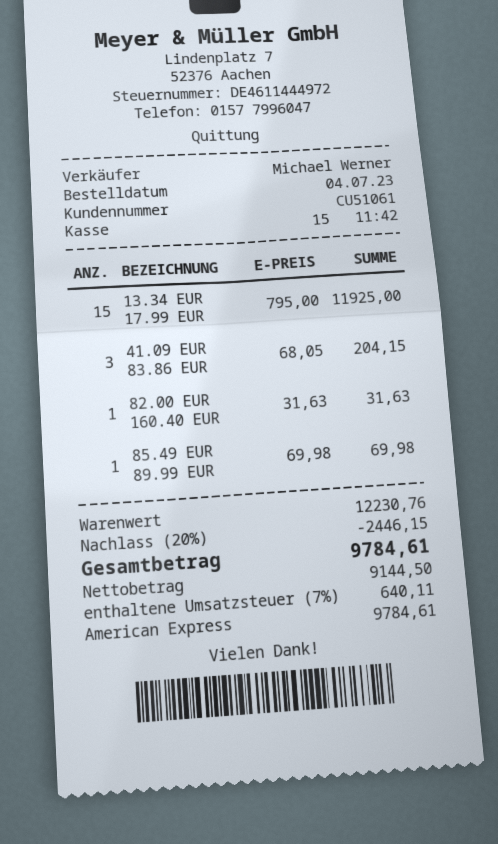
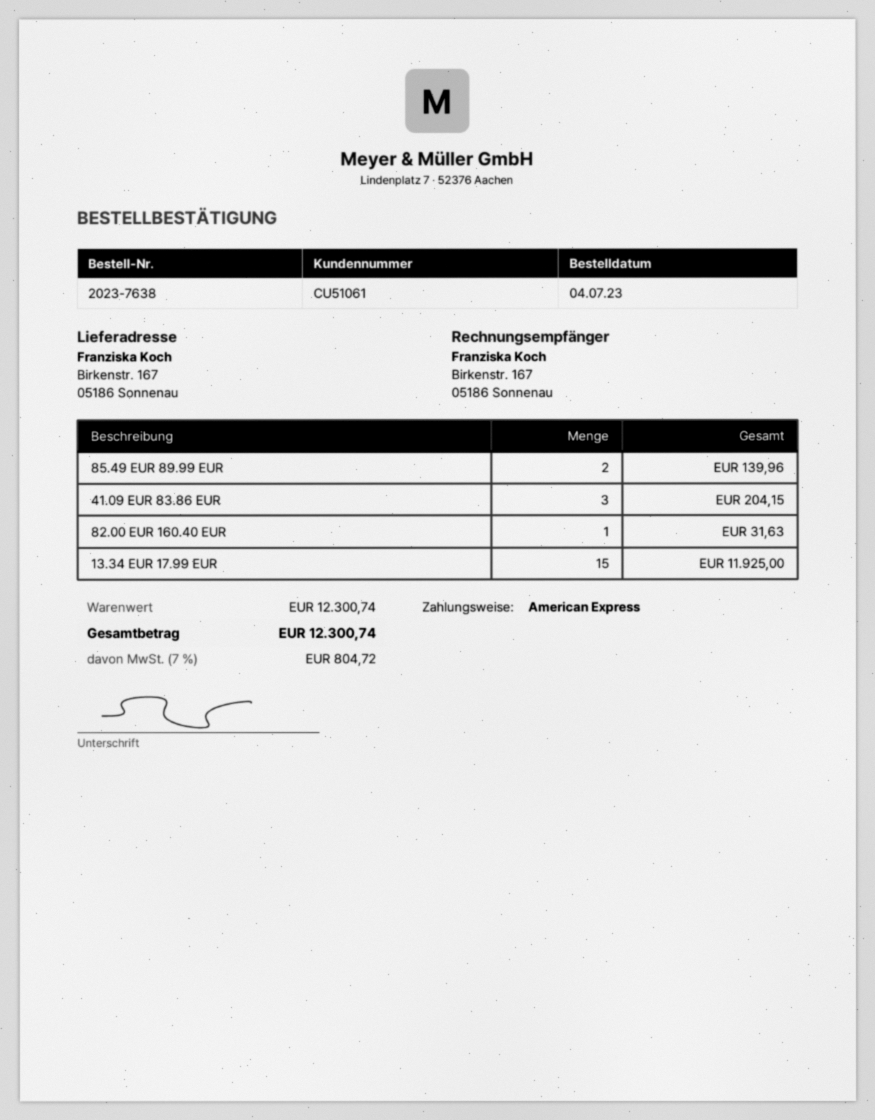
85.49 EUR 89.99 EUR: 1 for 69.98 -> 2 for 139.96
subtotal: 12230.76 -> 12300.74
discount: 20% = 2446.15 -> none
tax: 7% = 640.11 -> 7% = 804.72
total: 9784.61 -> 12300.74

